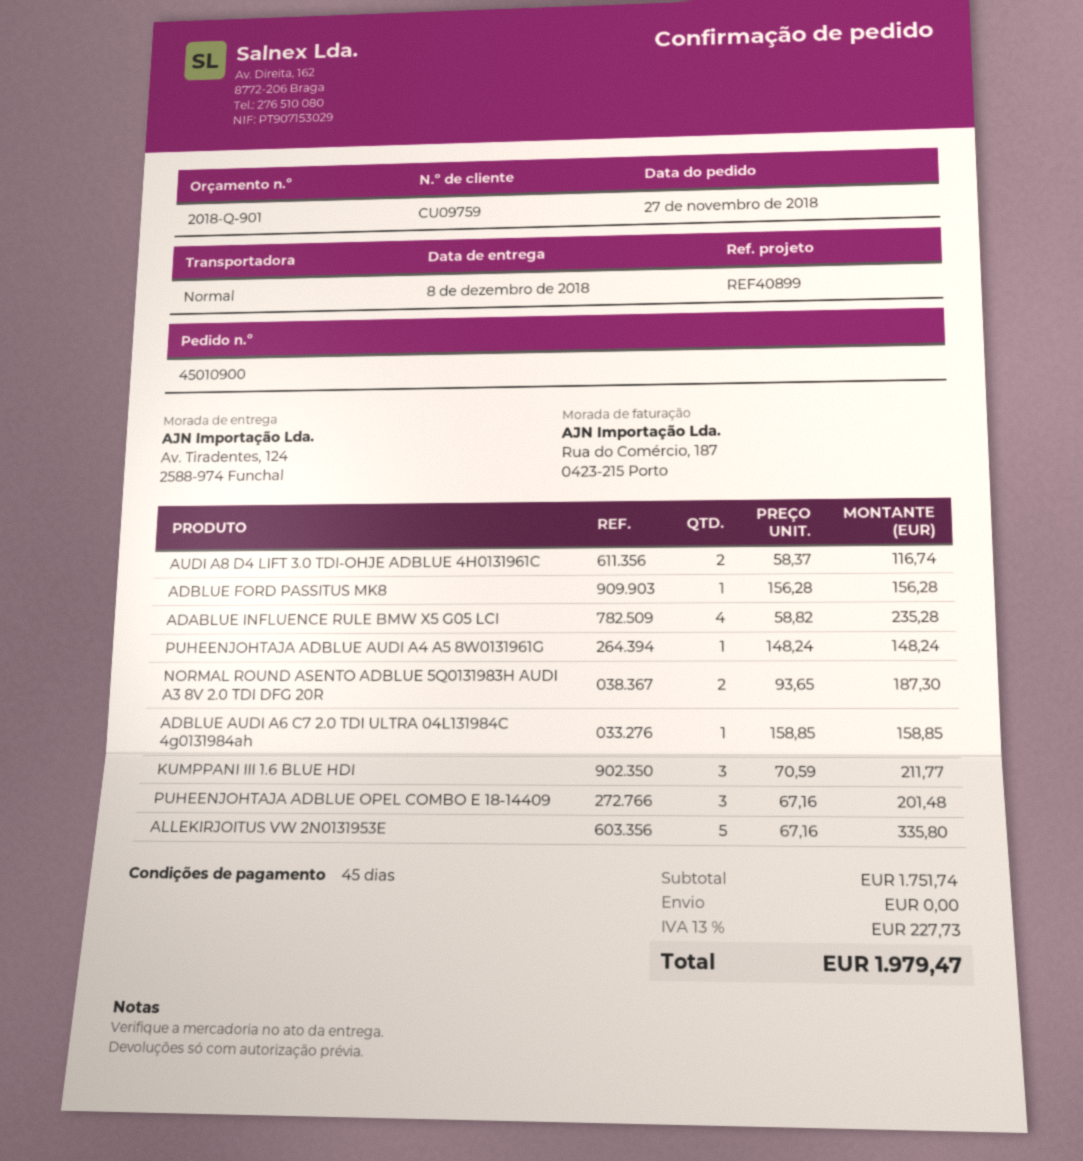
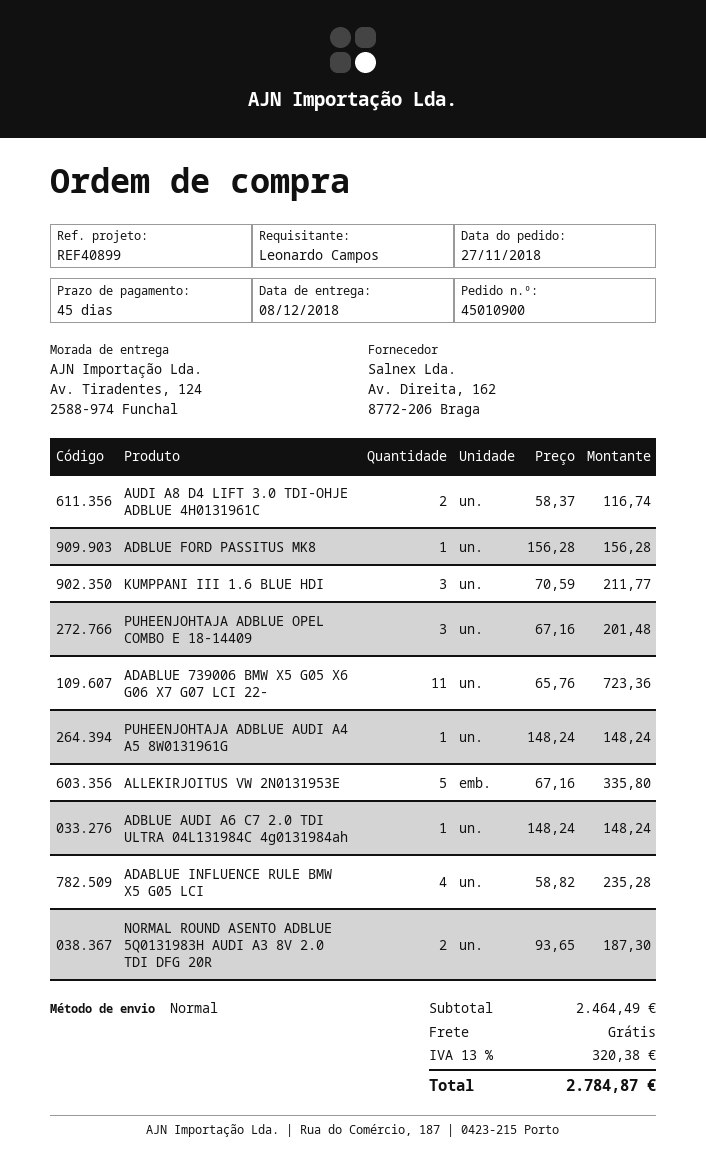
ADBLUE AUDI A6 C7 2.0 TDI ULTRA 04L131984C 4g0131984ah: 1 x 158.85 = 158.85 -> 1 x 148.24 = 148.24
ADABLUE 739006 BMW X5 G05 X6 G06 X7 G07 LCI 22-: none -> 11 x 65.76 = 723.36
subtotal: 1751.74 -> 2464.49
tax: 13% = 227.73 -> 13% = 320.38
total: 1979.47 -> 2784.87

